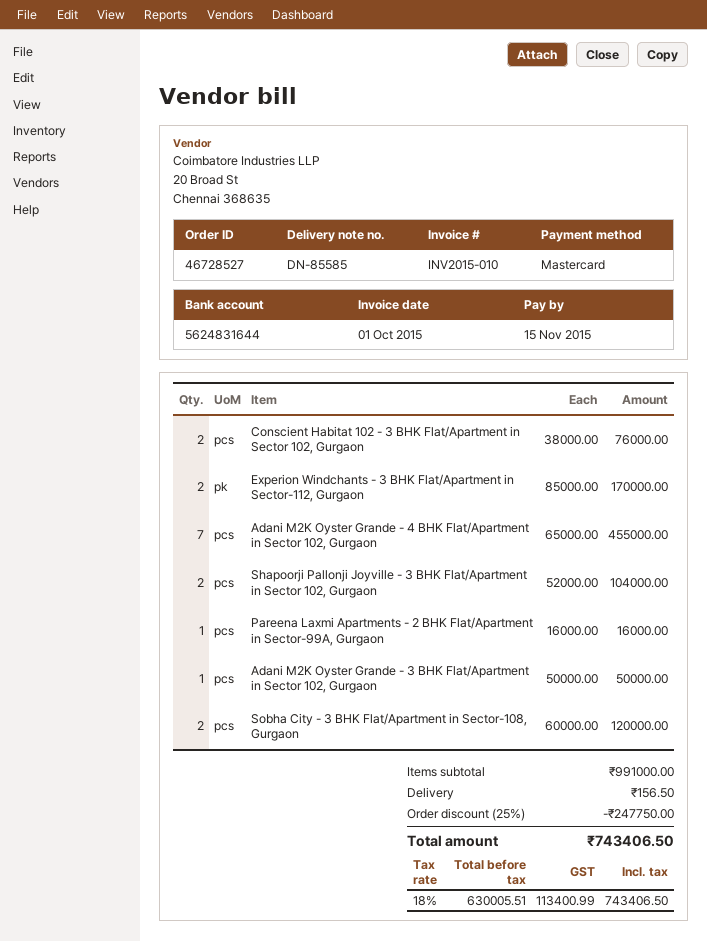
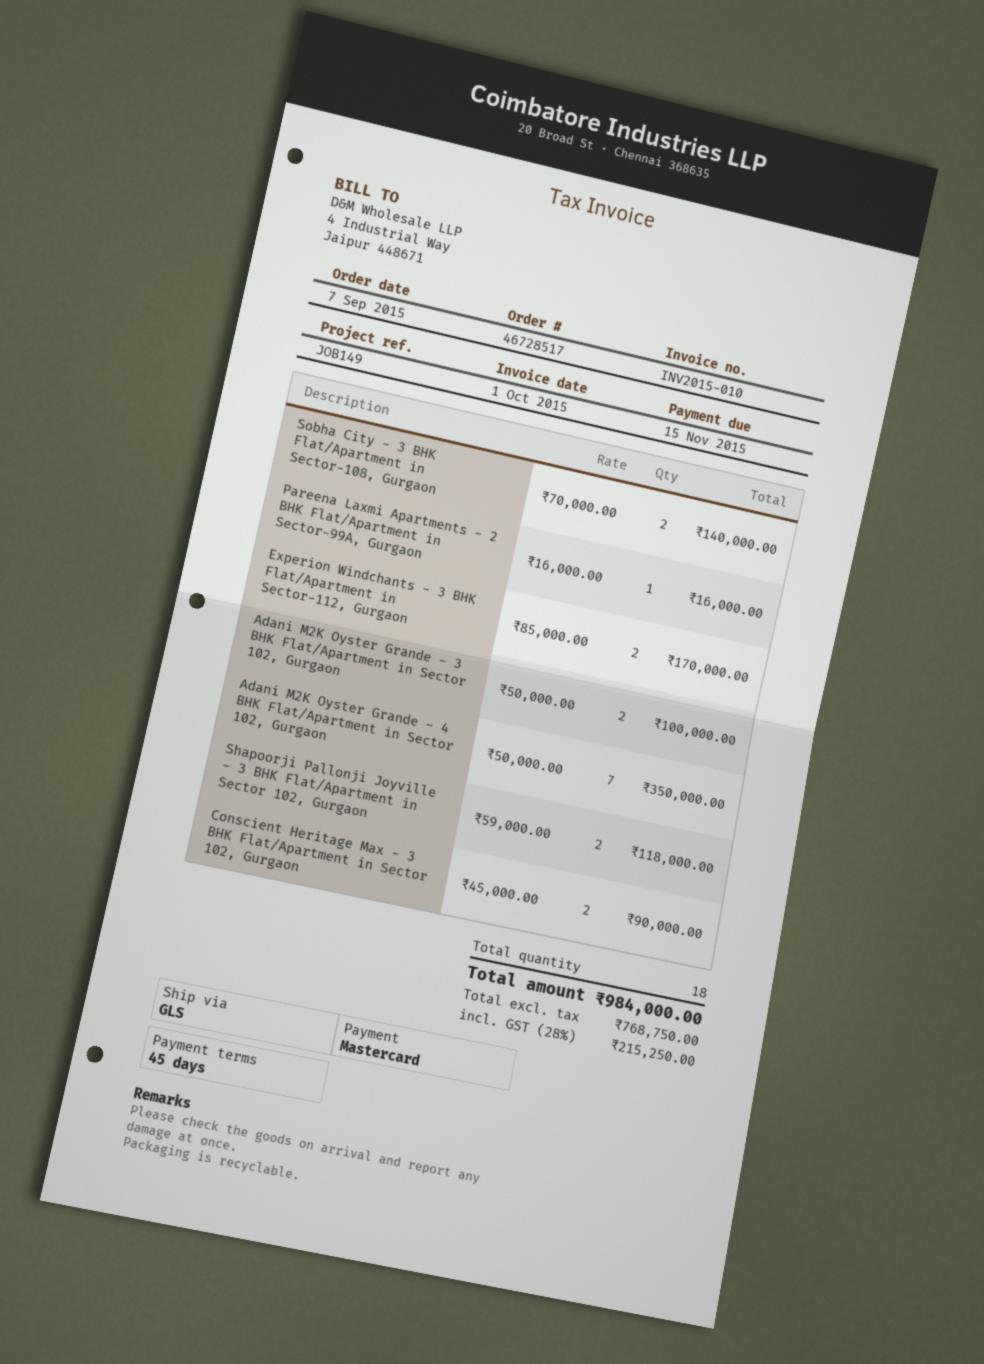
order number: 46728527 -> 46728517
Conscient Habitat 102 - 3 BHK Flat/Apartment in Sector 102, Gurgaon: 2 x 38000.00 = 76000.00 -> none
Adani M2K Oyster Grande - 4 BHK Flat/Apartment in Sector 102, Gurgaon: 7 x 65000.00 = 455000.00 -> 7 x 50000.00 = 350000.00
Shapoorji Pallonji Joyville - 3 BHK Flat/Apartment in Sector 102, Gurgaon: 2 x 52000.00 = 104000.00 -> 2 x 59000.00 = 118000.00
Adani M2K Oyster Grande - 3 BHK Flat/Apartment in Sector 102, Gurgaon: 1 x 50000.00 = 50000.00 -> 2 x 50000.00 = 100000.00
Sobha City - 3 BHK Flat/Apartment in Sector-108, Gurgaon: 2 x 60000.00 = 120000.00 -> 2 x 70000.00 = 140000.00
Conscient Heritage Max - 3 BHK Flat/Apartment in Sector 102, Gurgaon: none -> 2 x 45000.00 = 90000.00
discount: 25% = 247750.00 -> none
shipping: 156.50 -> none
net: 630005.51 -> 768750.00
tax: 18% = 113400.99 -> 28% = 215250.00
total: 743406.50 -> 984000.00

